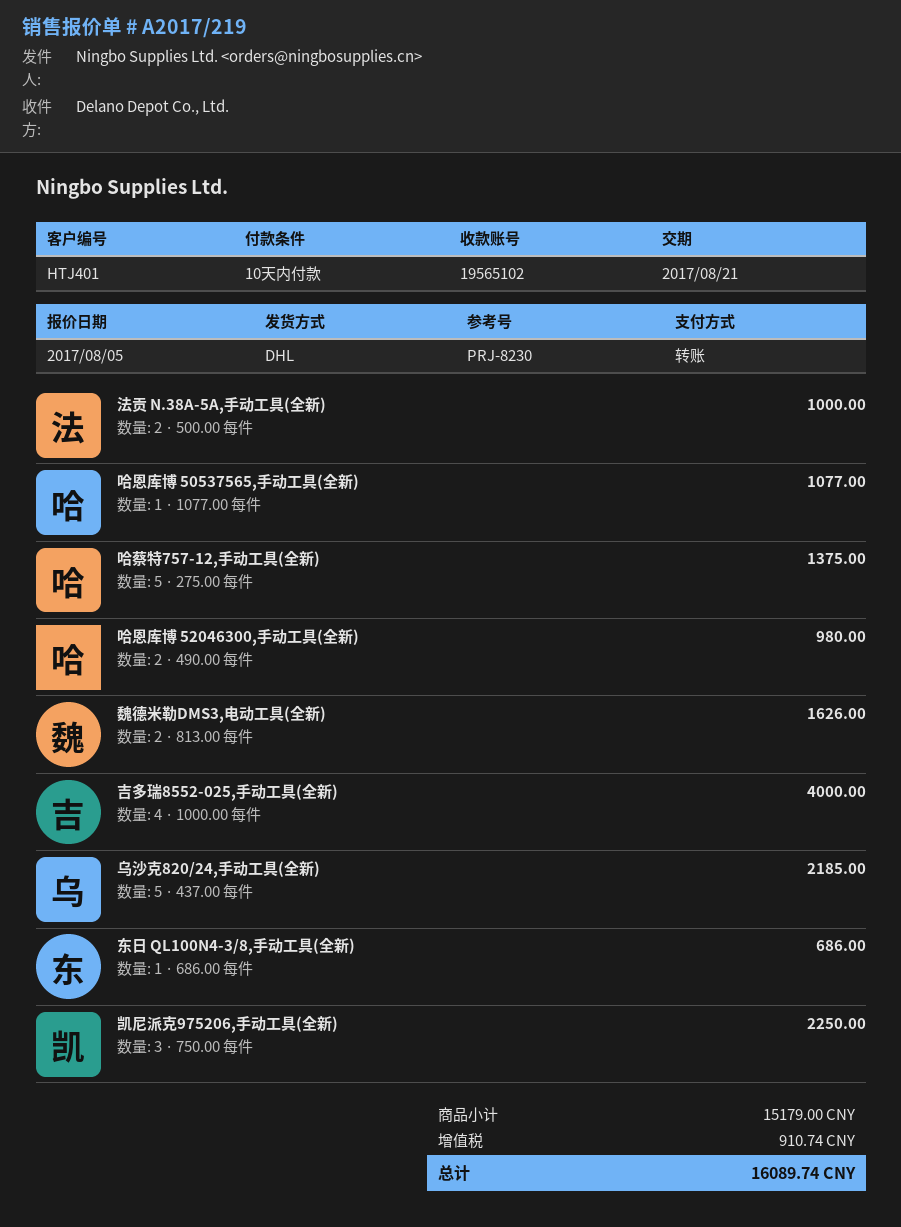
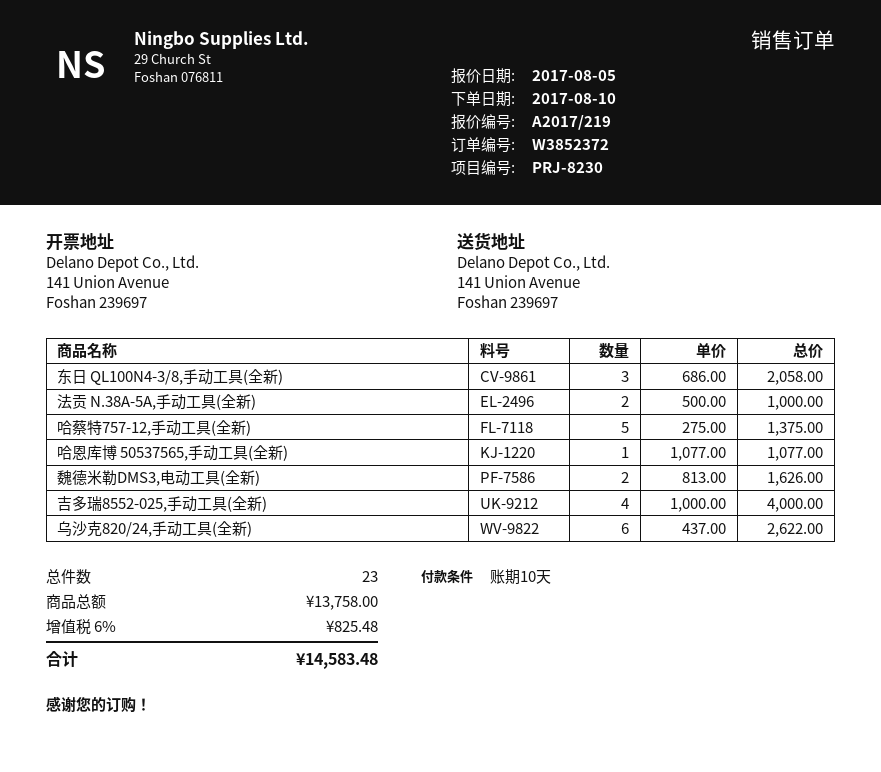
哈恩库博 52046300,手动工具(全新): 2 x 490.00 = 980.00 -> none
乌沙克820/24,手动工具(全新): 5 x 437.00 = 2185.00 -> 6 x 437.00 = 2622.00
东日 QL100N4-3/8,手动工具(全新): 1 x 686.00 = 686.00 -> 3 x 686.00 = 2058.00
凯尼派克975206,手动工具(全新): 3 x 750.00 = 2250.00 -> none
subtotal: 15179.00 -> 13758.00
tax: 910.74 -> 825.48
total: 16089.74 -> 14583.48

